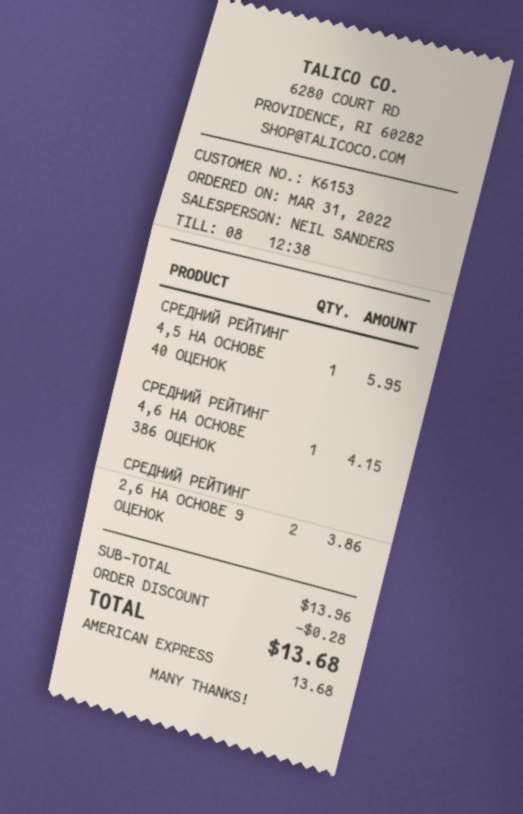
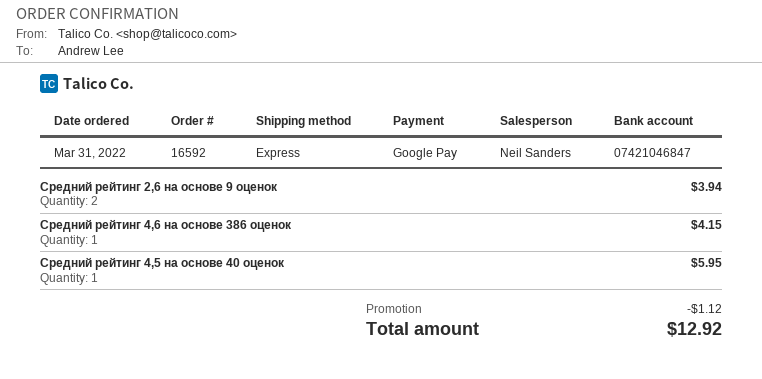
payment method: American Express -> Google Pay
СРЕДНИЙ РЕЙТИНГ 2,6 НА ОСНОВЕ 9 ОЦЕНОК: 2 for 3.86 -> 2 for 3.94
discount: 0.28 -> 1.12
total: 13.68 -> 12.92

